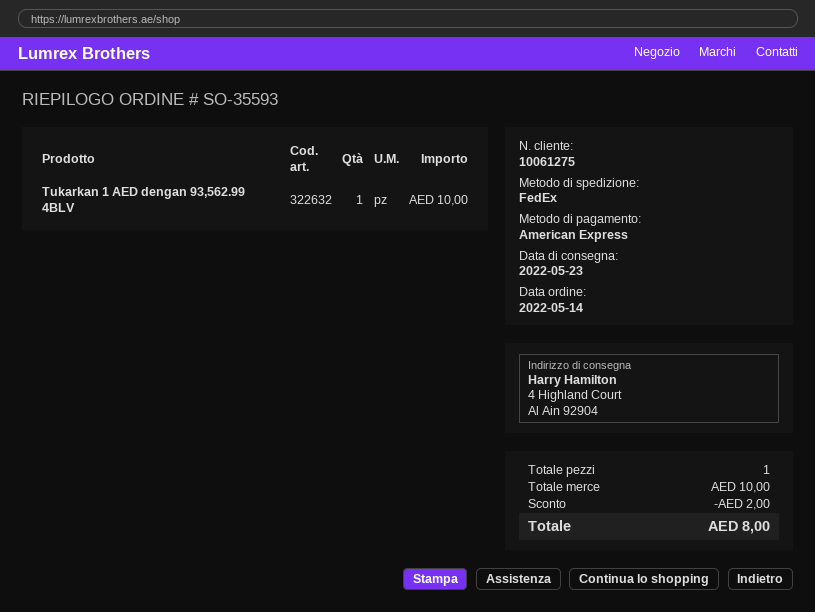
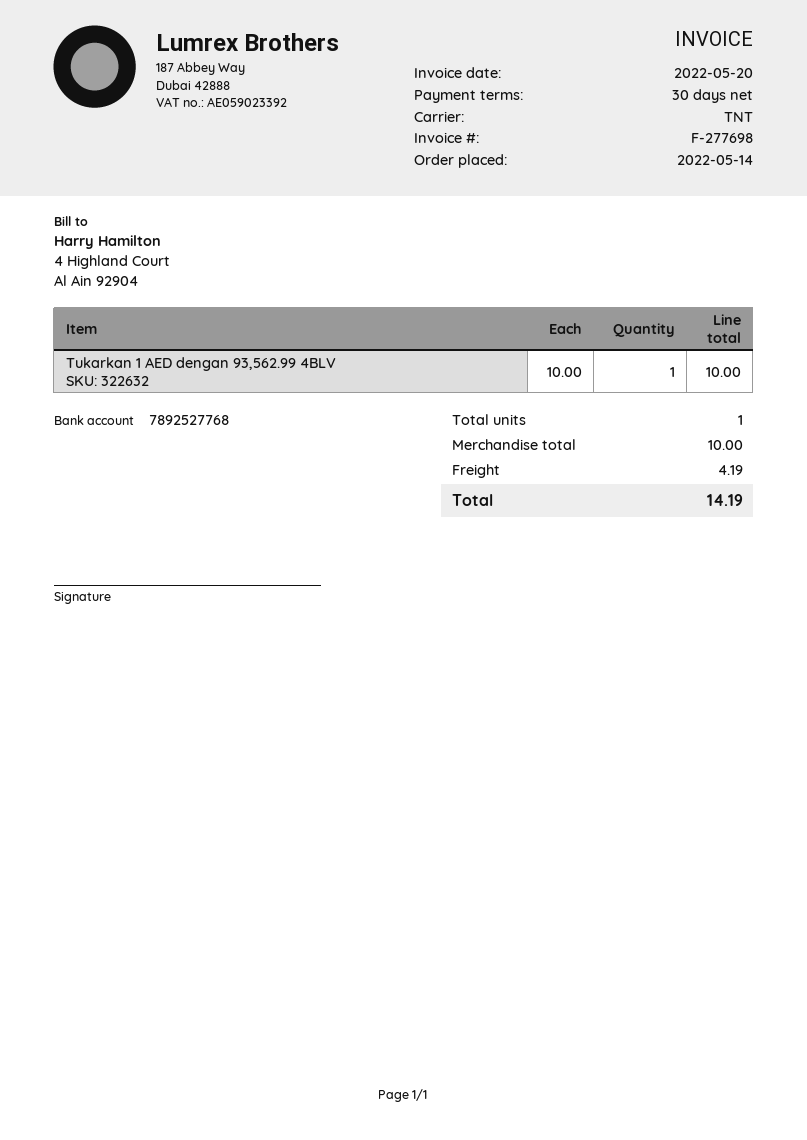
shipping method: FedEx -> TNT
discount: 2.00 -> none
shipping: none -> 4.19
total: 8.00 -> 14.19

